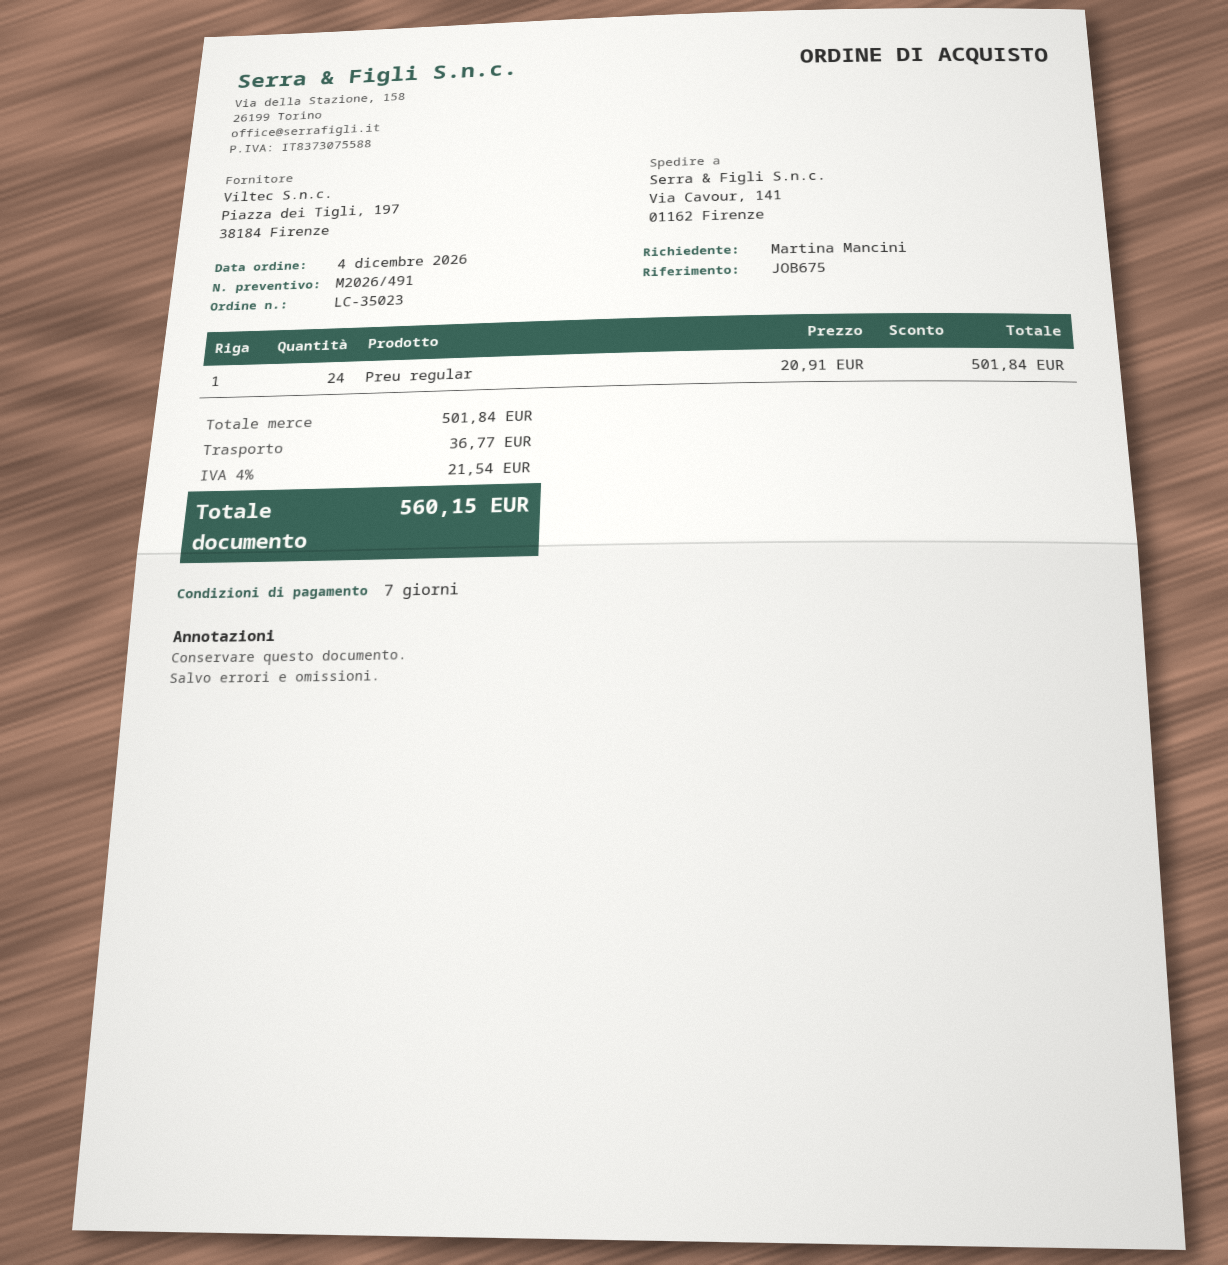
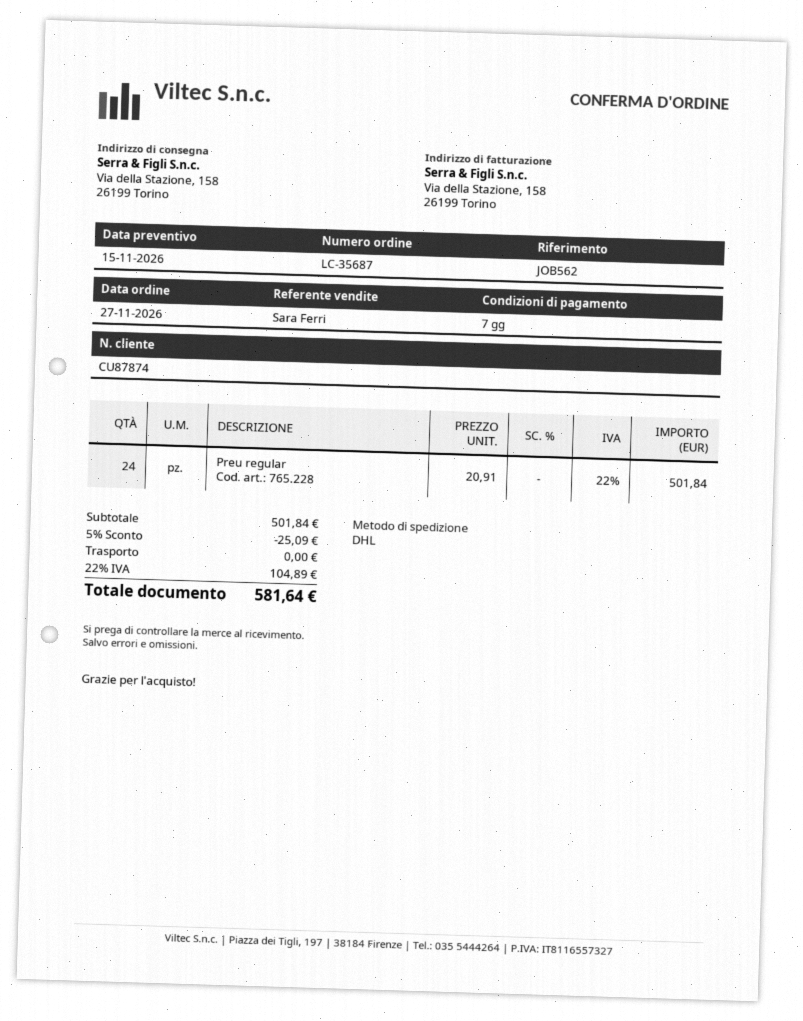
order number: LC-35023 -> LC-35687
order date: 2026-12-04 -> 2026-11-27
reference: JOB675 -> JOB562
ship to: Via Cavour, 141, 01162 Firenze -> Via della Stazione, 158, 26199 Torino
discount: none -> 5% = 25.09
shipping: 36.77 -> 0.00
tax: 4% = 21.54 -> 22% = 104.89
total: 560.15 -> 581.64

